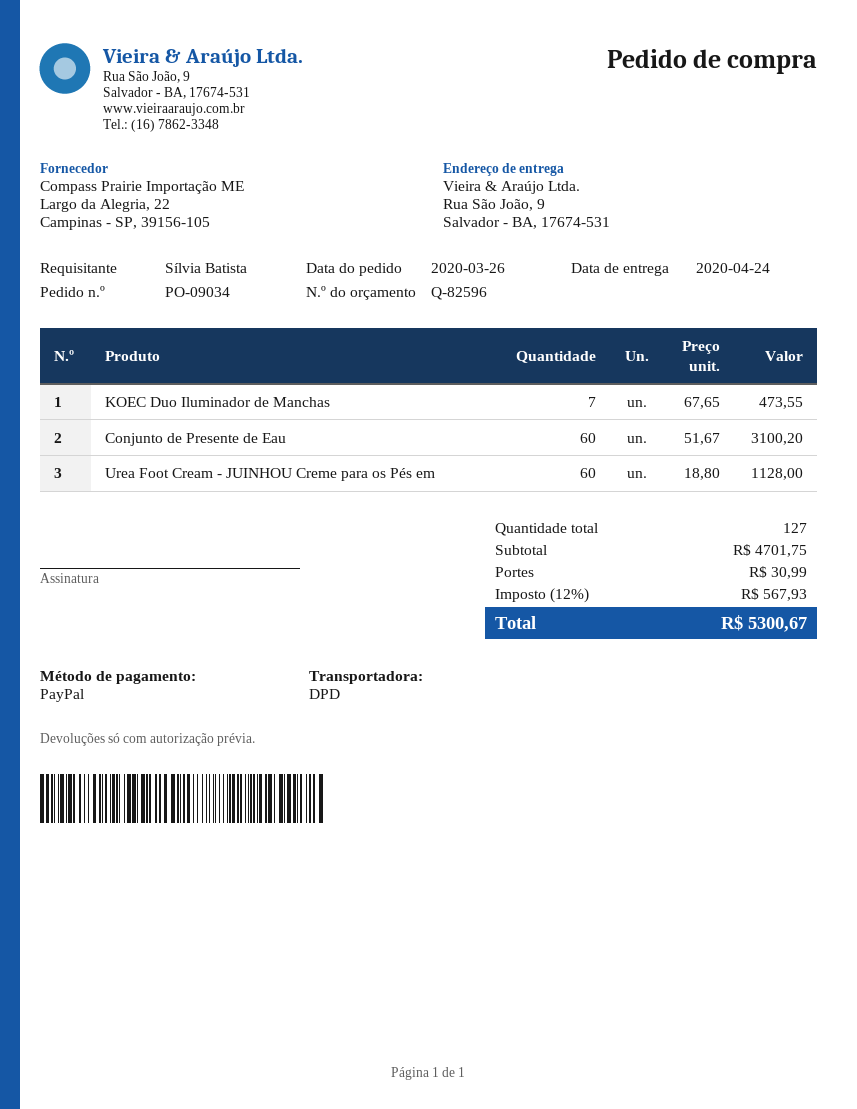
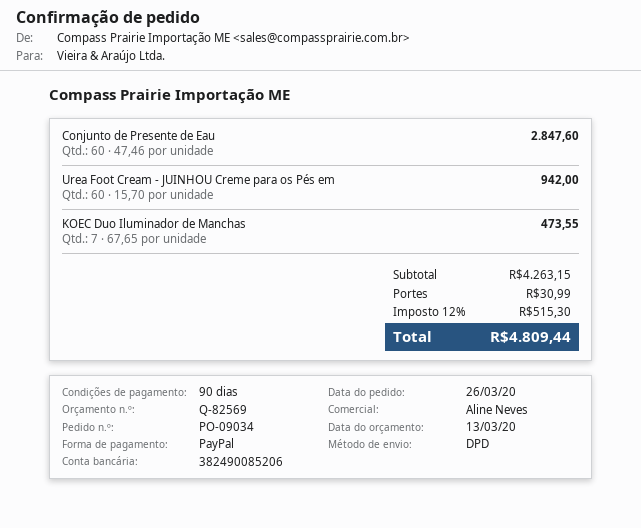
quote number: Q-82596 -> Q-82569
Conjunto de Presente de Eau: 60 x 51.67 = 3100.20 -> 60 x 47.46 = 2847.60
Urea Foot Cream - JUINHOU Creme para os Pés em: 60 x 18.80 = 1128.00 -> 60 x 15.70 = 942.00
subtotal: 4701.75 -> 4263.15
tax: 12% = 567.93 -> 12% = 515.30
total: 5300.67 -> 4809.44

